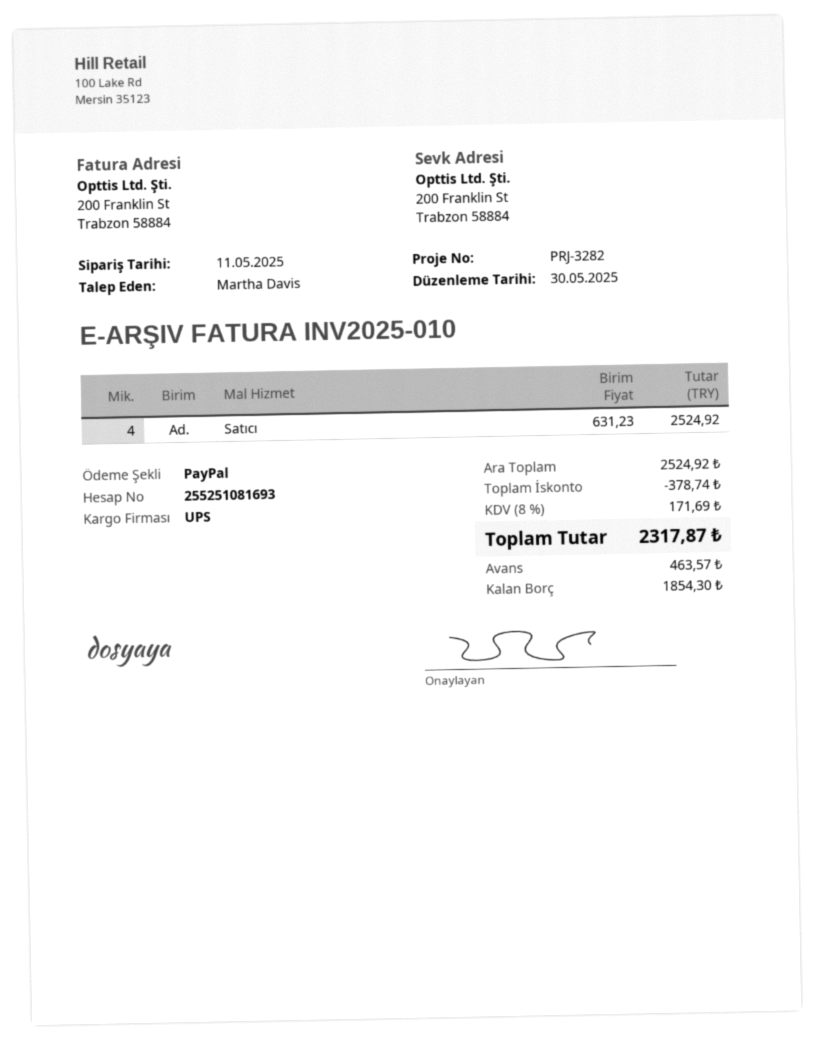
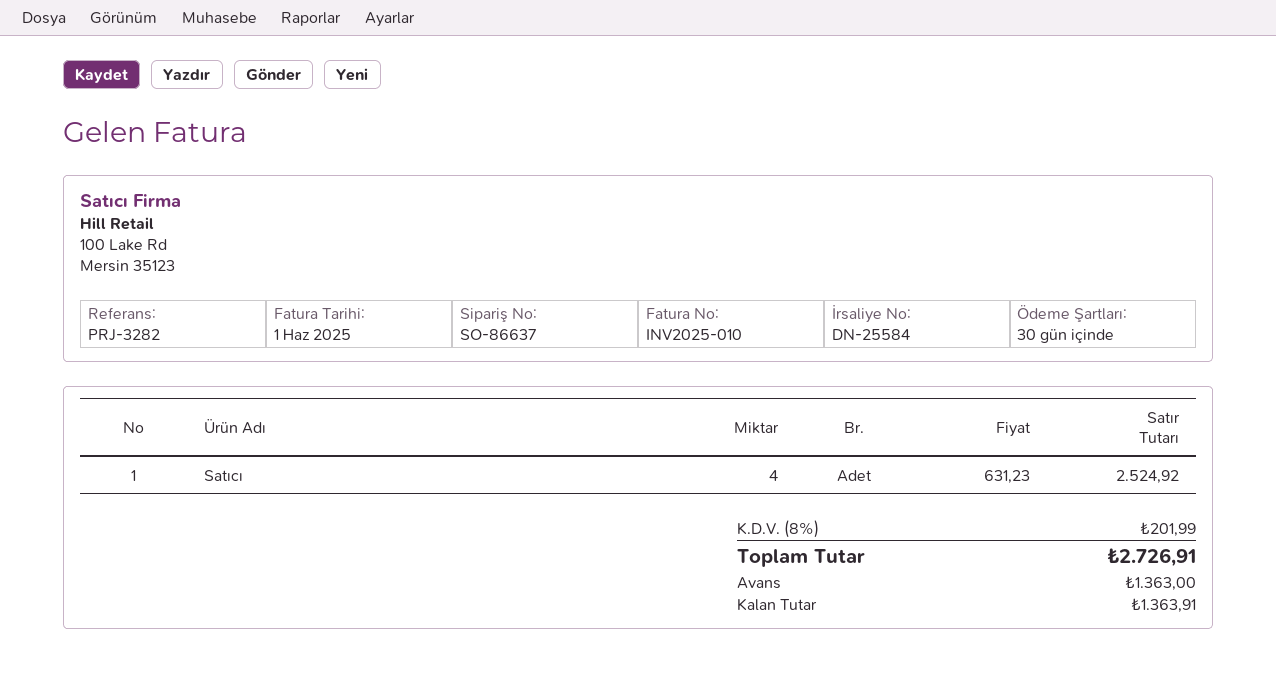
invoice date: 2025-05-30 -> 2025-06-01
discount: 378.74 -> none
tax: 8% = 171.69 -> 8% = 201.99
total: 2317.87 -> 2726.91
deposit: 463.57 -> 1363.00
balance: 1854.30 -> 1363.91

